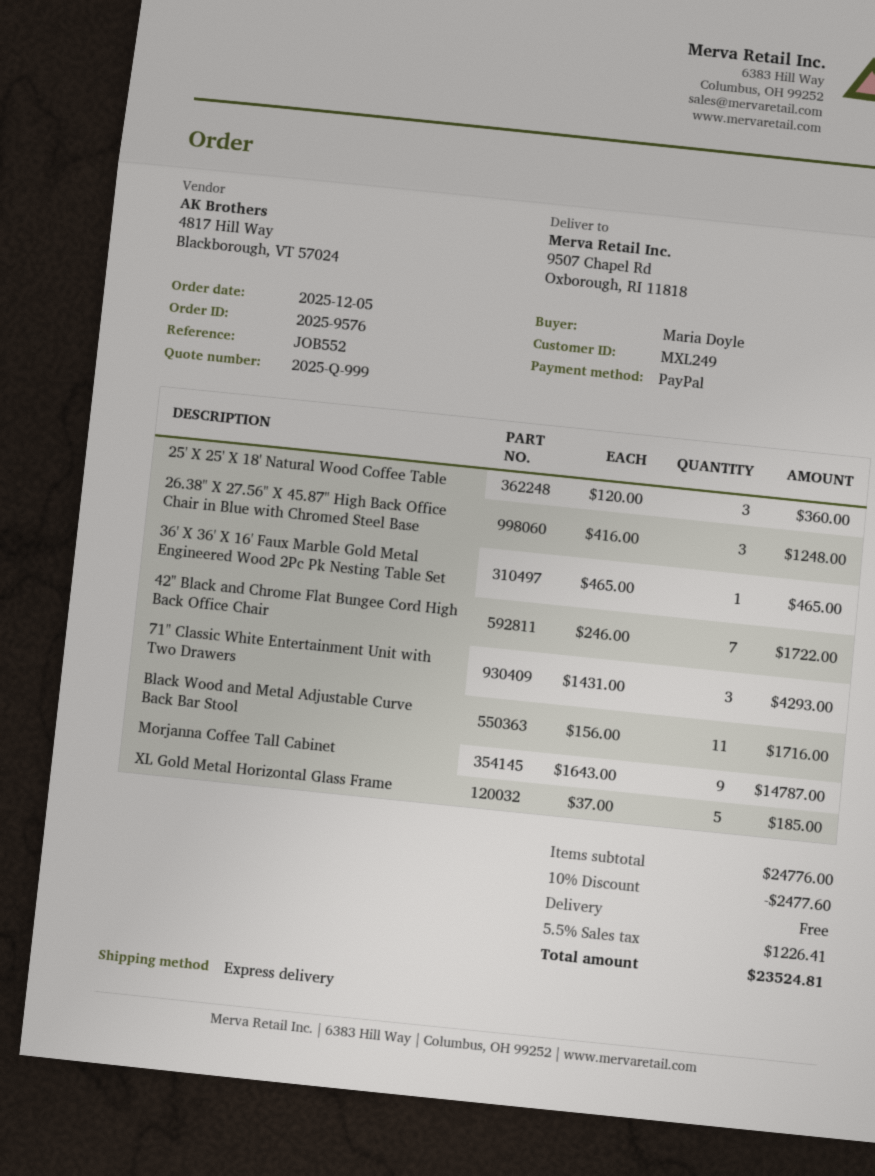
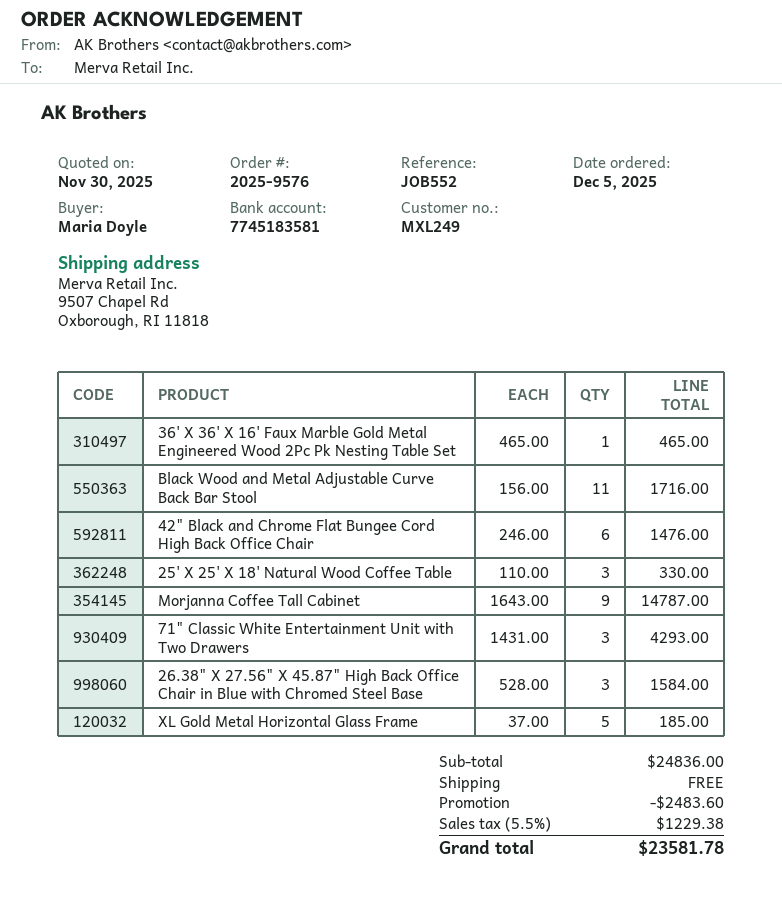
25' X 25' X 18' Natural Wood Coffee Table: 3 x 120.00 = 360.00 -> 3 x 110.00 = 330.00
26.38" X 27.56" X 45.87" High Back Office Chair in Blue with Chromed Steel Base: 3 x 416.00 = 1248.00 -> 3 x 528.00 = 1584.00
42" Black and Chrome Flat Bungee Cord High Back Office Chair: 7 x 246.00 = 1722.00 -> 6 x 246.00 = 1476.00
subtotal: 24776.00 -> 24836.00
discount: 2477.60 -> 2483.60
tax: 5.5% = 1226.41 -> 5.5% = 1229.38
total: 23524.81 -> 23581.78

